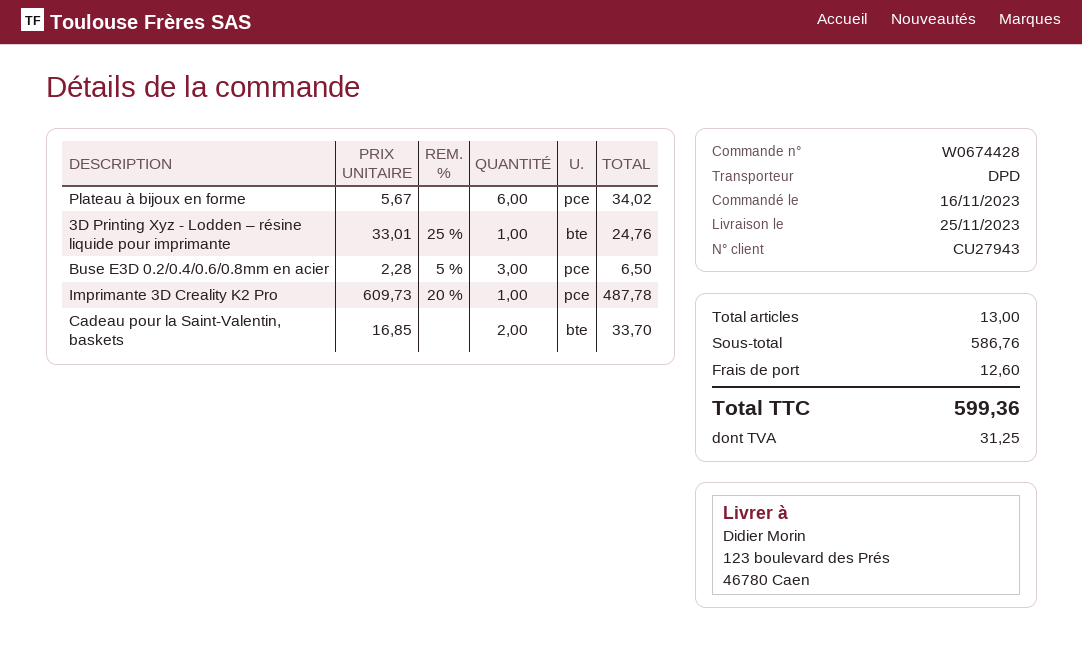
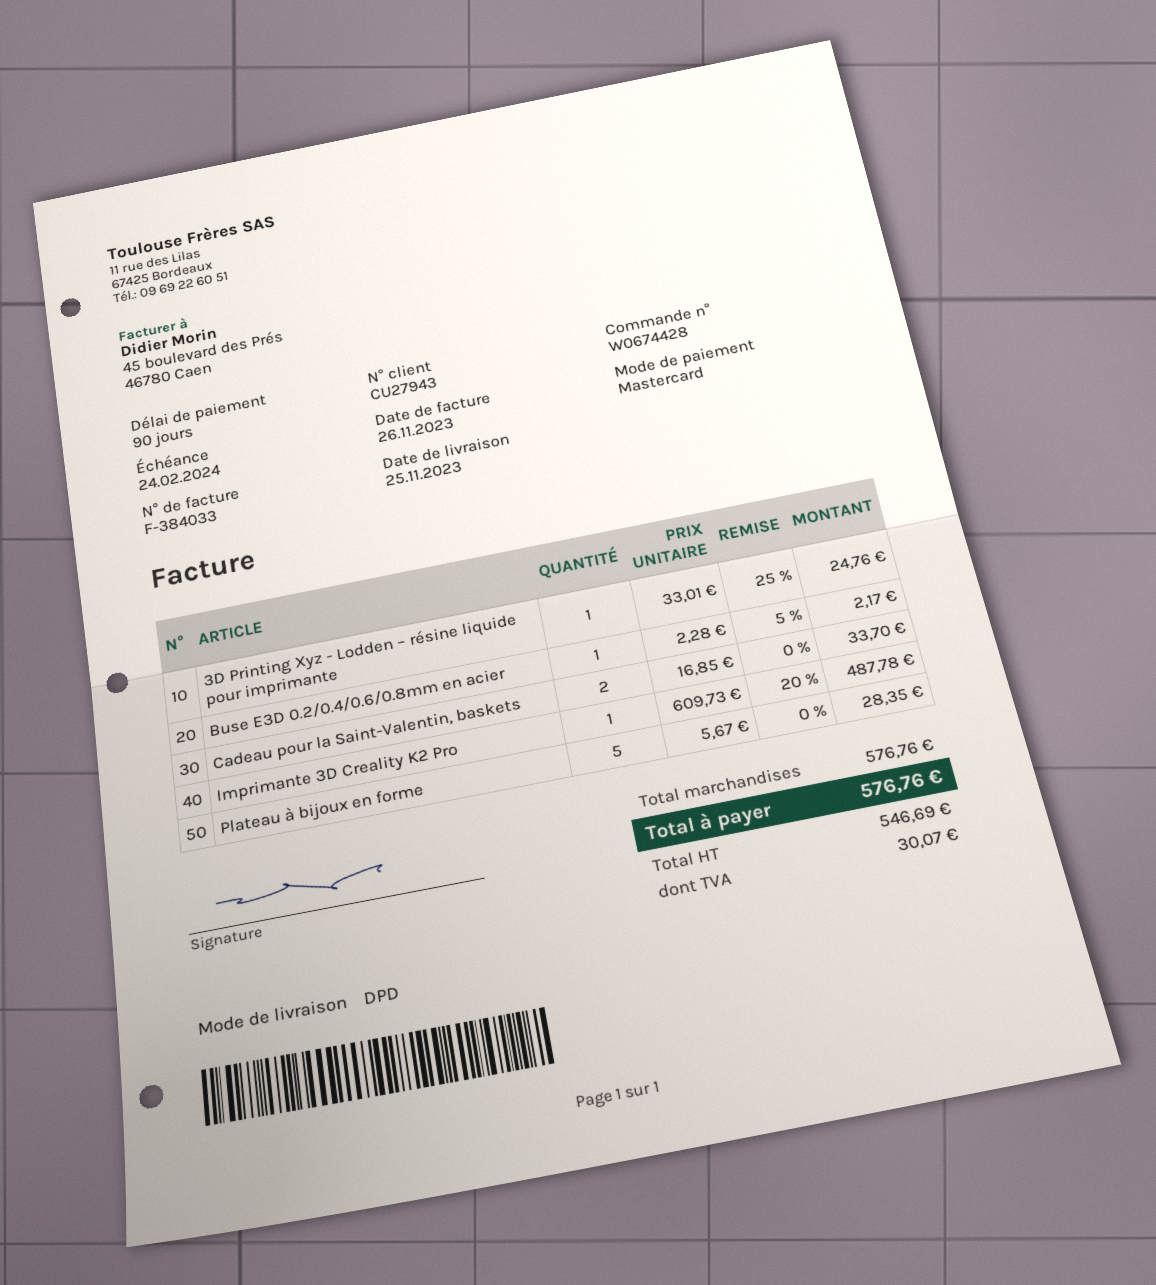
Plateau à bijoux en forme: 6 x 5.67 = 34.02 -> 5 x 5.67 = 28.35
Buse E3D 0.2/0.4/0.6/0.8mm en acier: 3 x 2.28 - 5% = 6.50 -> 1 x 2.28 - 5% = 2.17
subtotal: 586.76 -> 576.76
shipping: 12.60 -> none
tax: 31.25 -> 30.07
total: 599.36 -> 576.76

